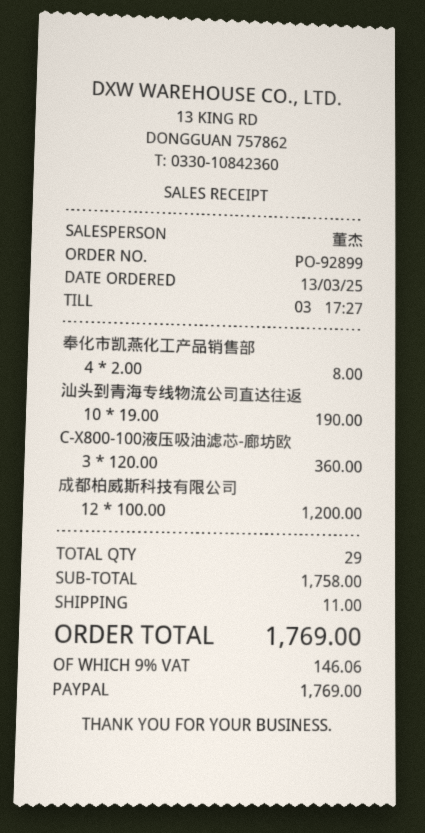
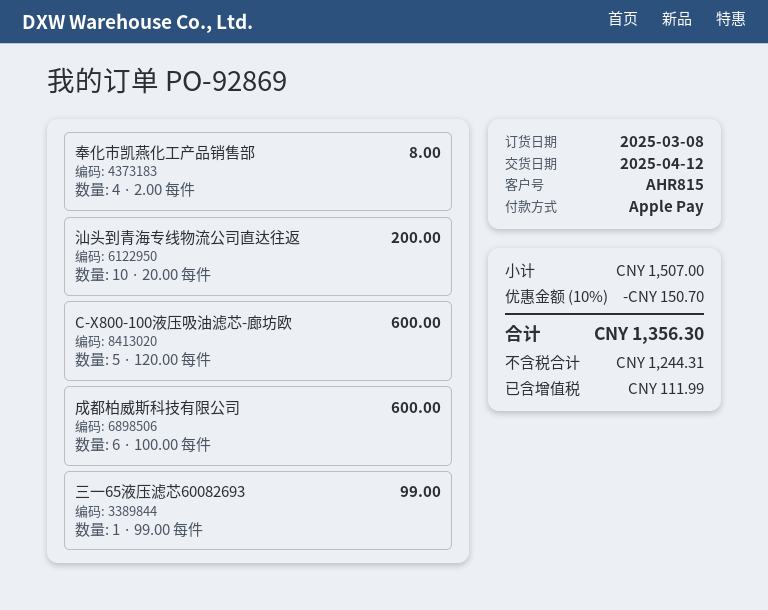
order number: PO-92899 -> PO-92869
order date: 2025-03-13 -> 2025-03-08
payment method: PayPal -> Apple Pay
汕头到青海专线物流公司直达往返: 10 x 19.00 = 190.00 -> 10 x 20.00 = 200.00
C-X800-100液压吸油滤芯-廊坊欧: 3 x 120.00 = 360.00 -> 5 x 120.00 = 600.00
成都柏威斯科技有限公司: 12 x 100.00 = 1200.00 -> 6 x 100.00 = 600.00
三一65液压滤芯60082693: none -> 1 x 99.00 = 99.00
subtotal: 1758.00 -> 1507.00
discount: none -> 10% = 150.70
shipping: 11.00 -> none
tax: 146.06 -> 111.99
total: 1769.00 -> 1356.30

